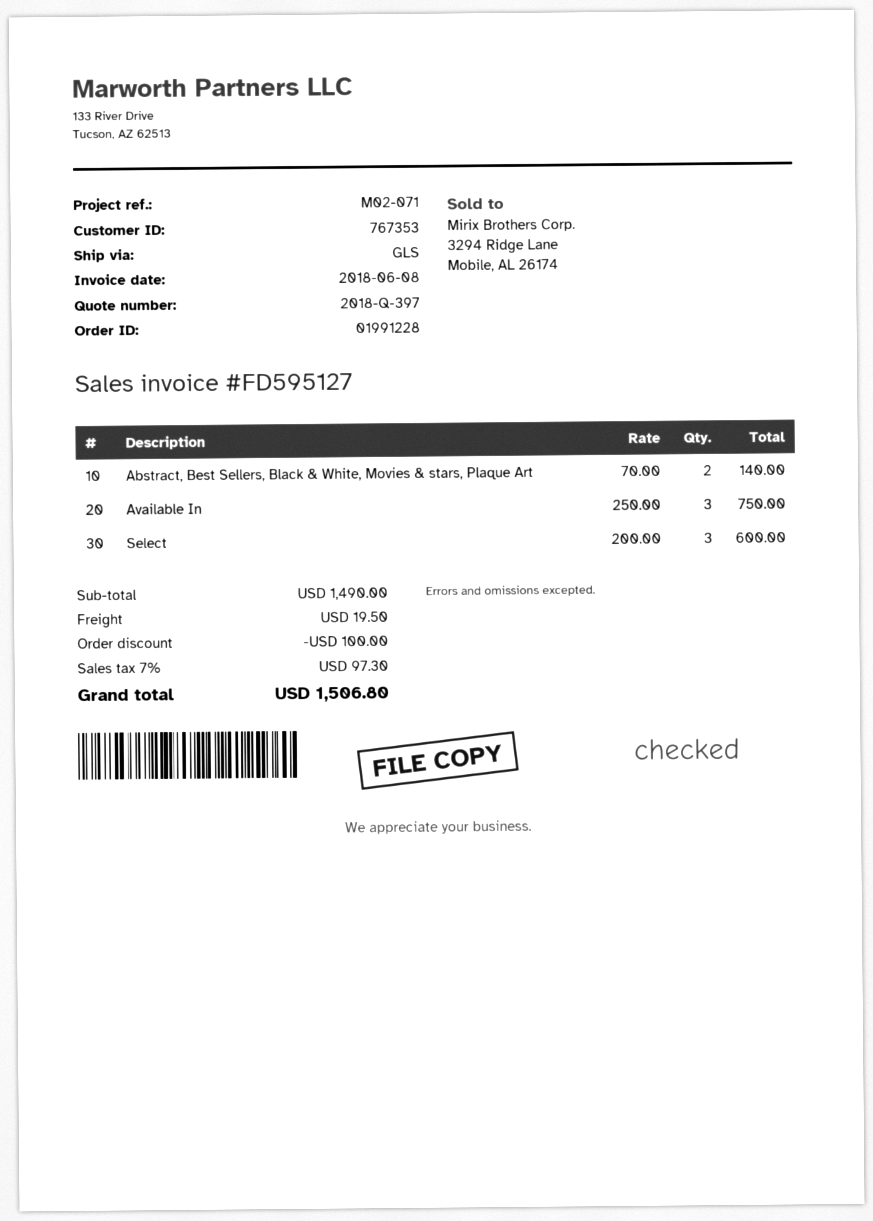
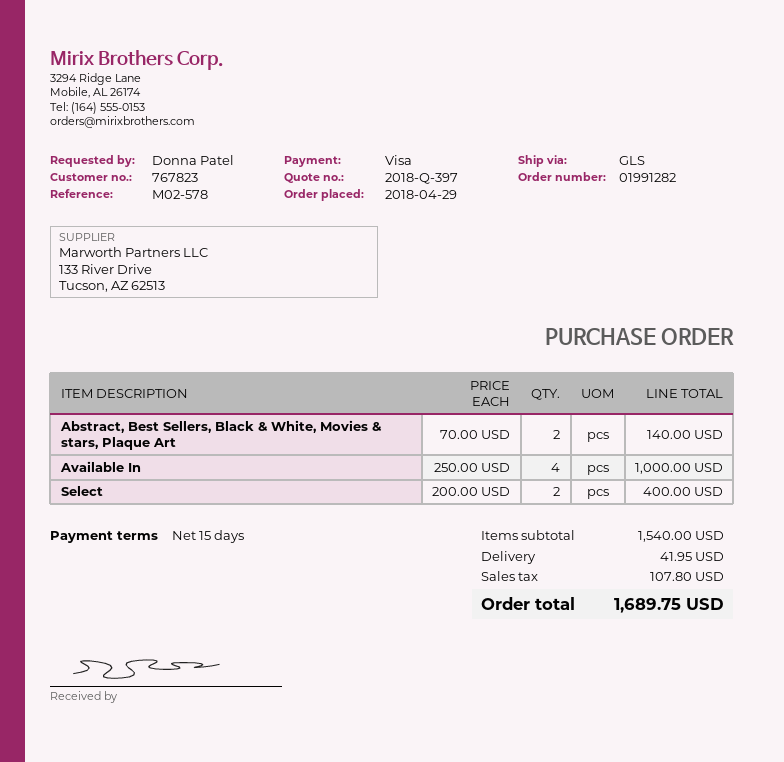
order number: 01991228 -> 01991282
customer number: 767353 -> 767823
reference: M02-071 -> M02-578
Available In: 3 x 250.00 = 750.00 -> 4 x 250.00 = 1000.00
Select: 3 x 200.00 = 600.00 -> 2 x 200.00 = 400.00
subtotal: 1490.00 -> 1540.00
discount: 100.00 -> none
shipping: 19.50 -> 41.95
tax: 97.30 -> 107.80
total: 1506.80 -> 1689.75

